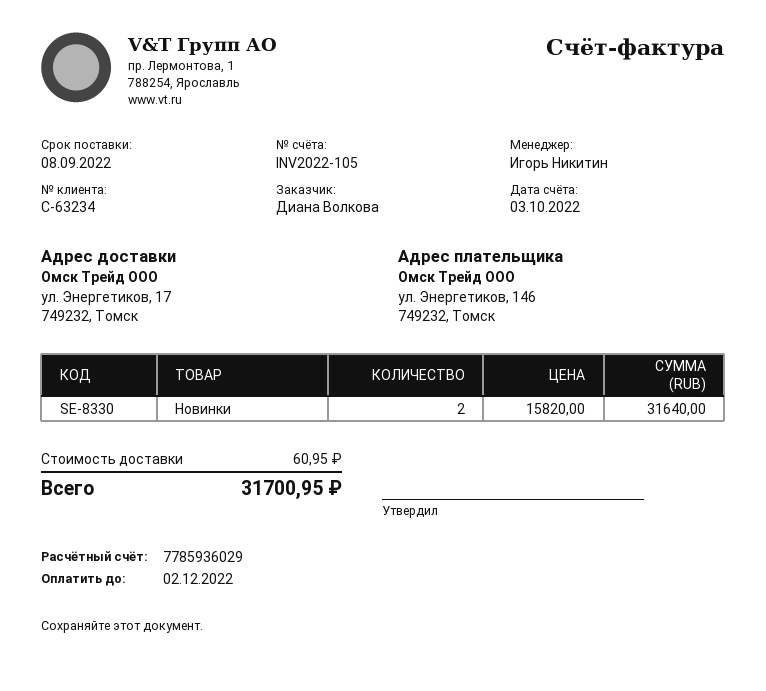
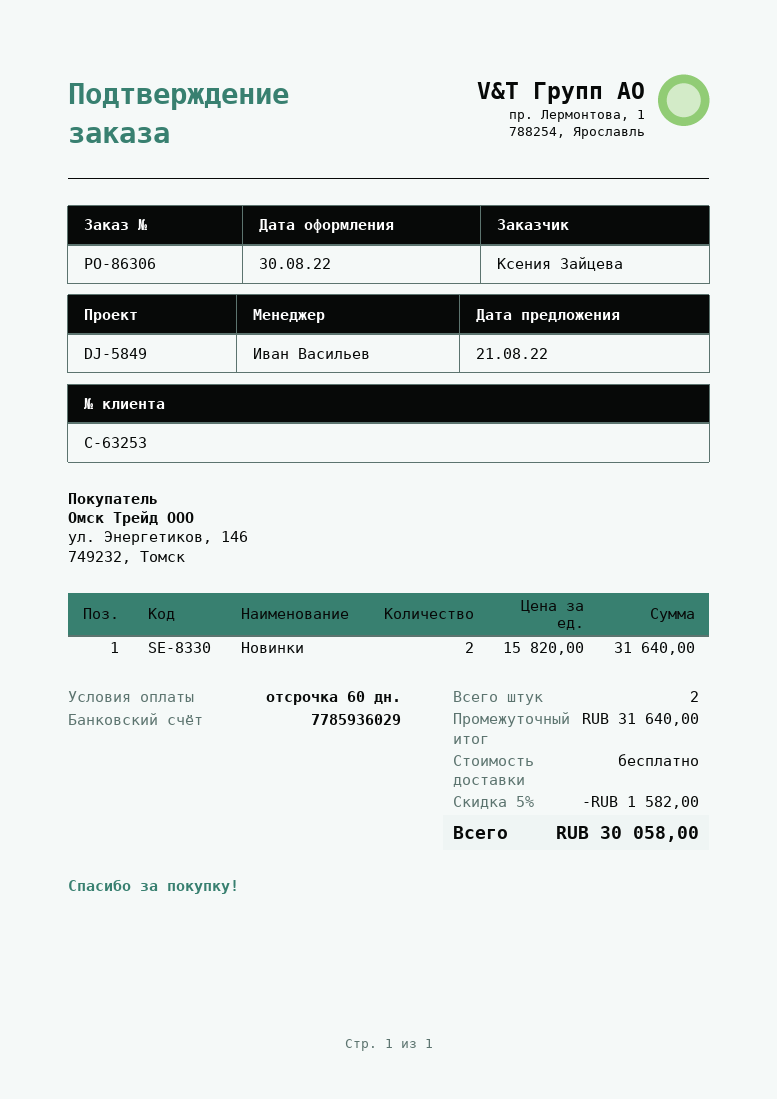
customer number: C-63234 -> C-63253
ordered by: Диана Волкова -> Ксения Зайцева
sales rep: Игорь Никитин -> Иван Васильев
discount: none -> 5% = 1582.00
shipping: 60.95 -> 0.00
total: 31700.95 -> 30058.00

